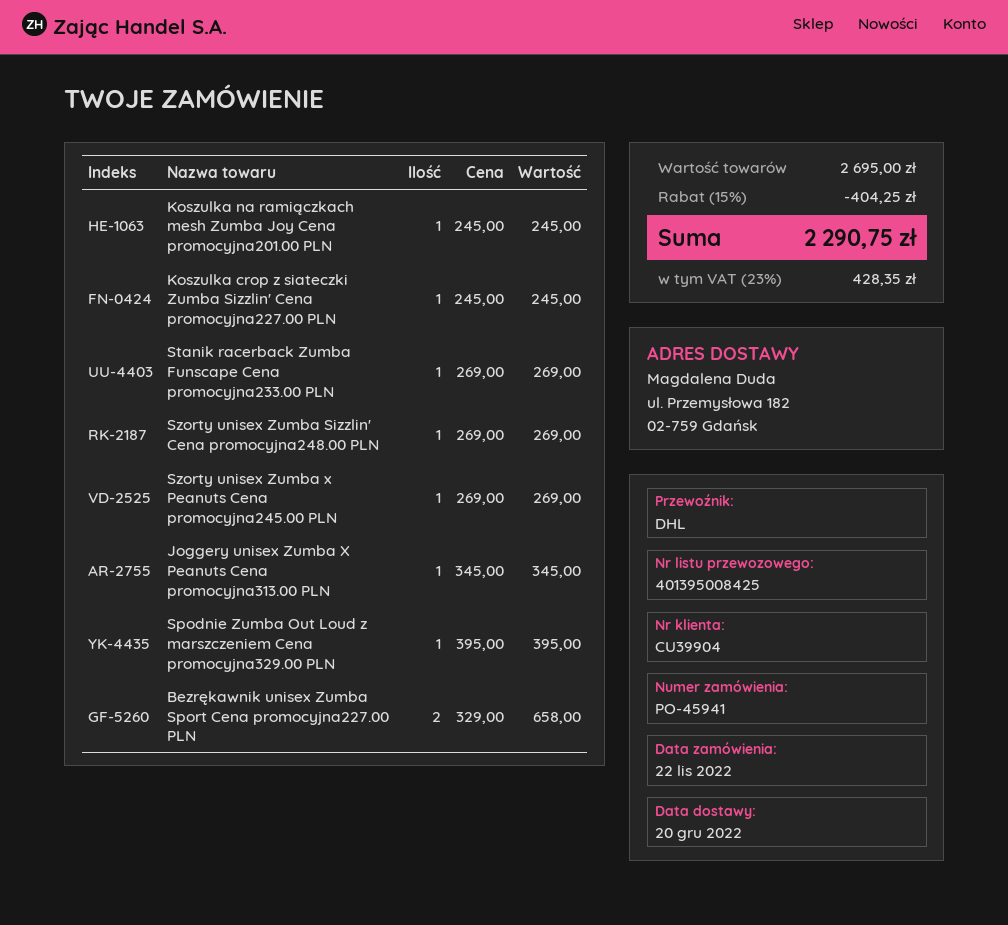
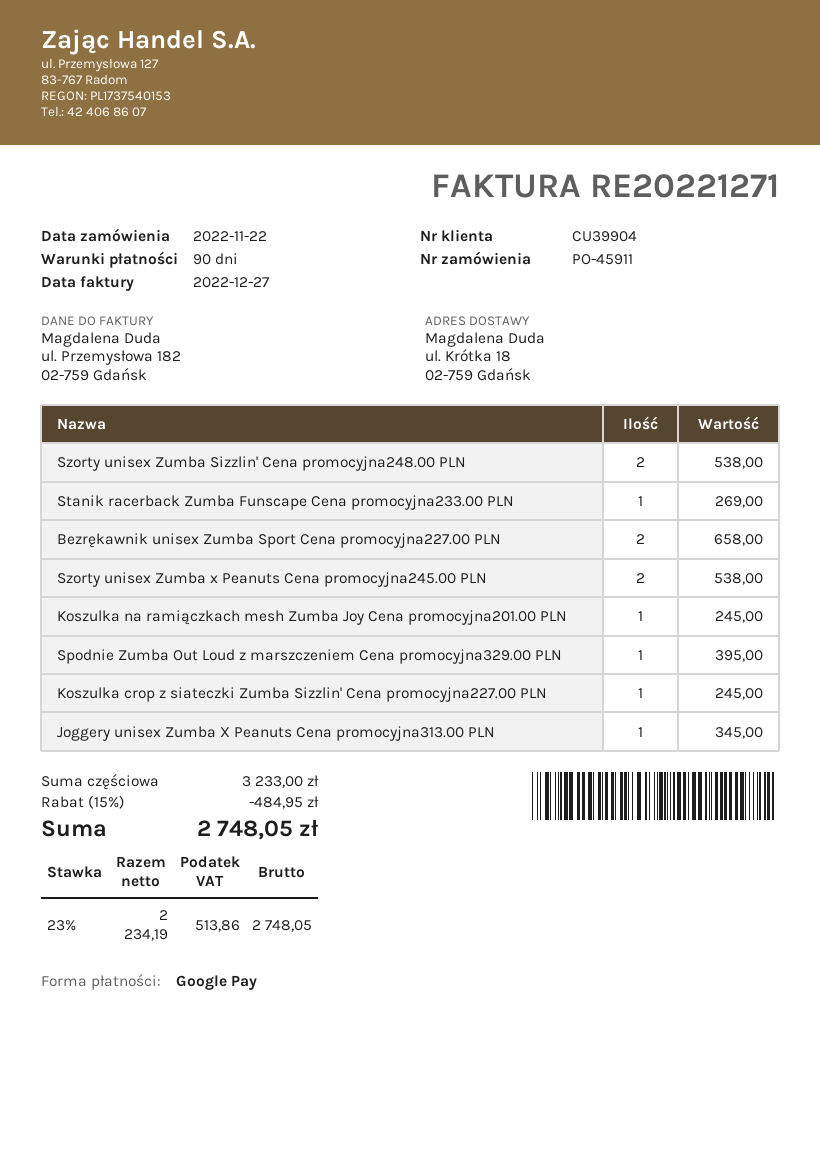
order number: PO-45941 -> PO-45911
ship to: ul. Przemysłowa 182, 02-759 Gdańsk -> ul. Krótka 18, 02-759 Gdańsk
Szorty unisex Zumba Sizzlin' Cena promocyjna248.00 PLN: 1 for 269.00 -> 2 for 538.00
Szorty unisex Zumba x Peanuts Cena promocyjna245.00 PLN: 1 for 269.00 -> 2 for 538.00
subtotal: 2695.00 -> 3233.00
discount: 15% = 404.25 -> 15% = 484.95
tax: 23% = 428.35 -> 23% = 513.86
total: 2290.75 -> 2748.05

